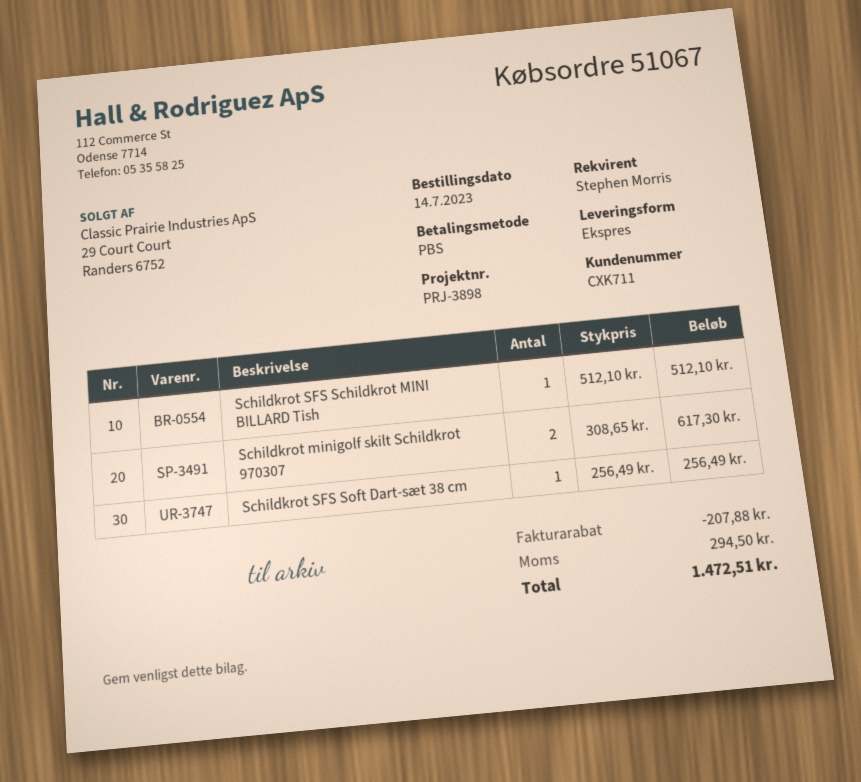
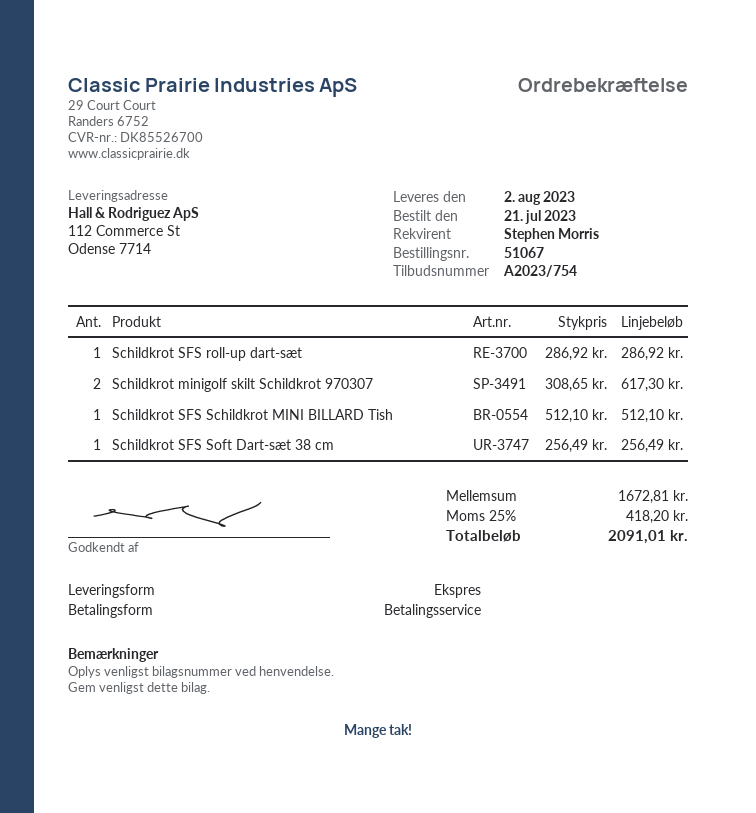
order date: 2023-07-14 -> 2023-07-21
Schildkrot SFS roll-up dart-sæt: none -> 1 x 286.92 = 286.92
discount: 207.88 -> none
tax: 294.50 -> 418.20
total: 1472.51 -> 2091.01

